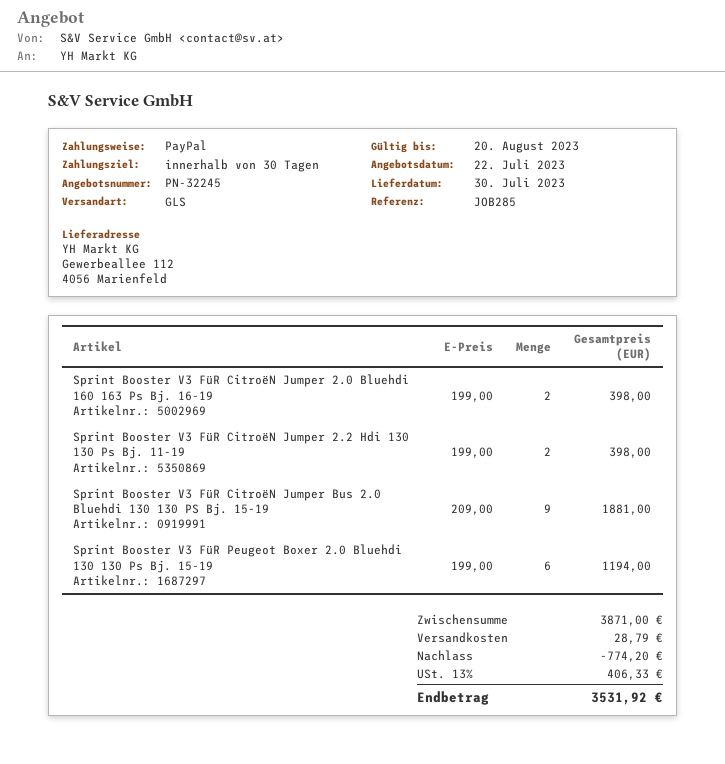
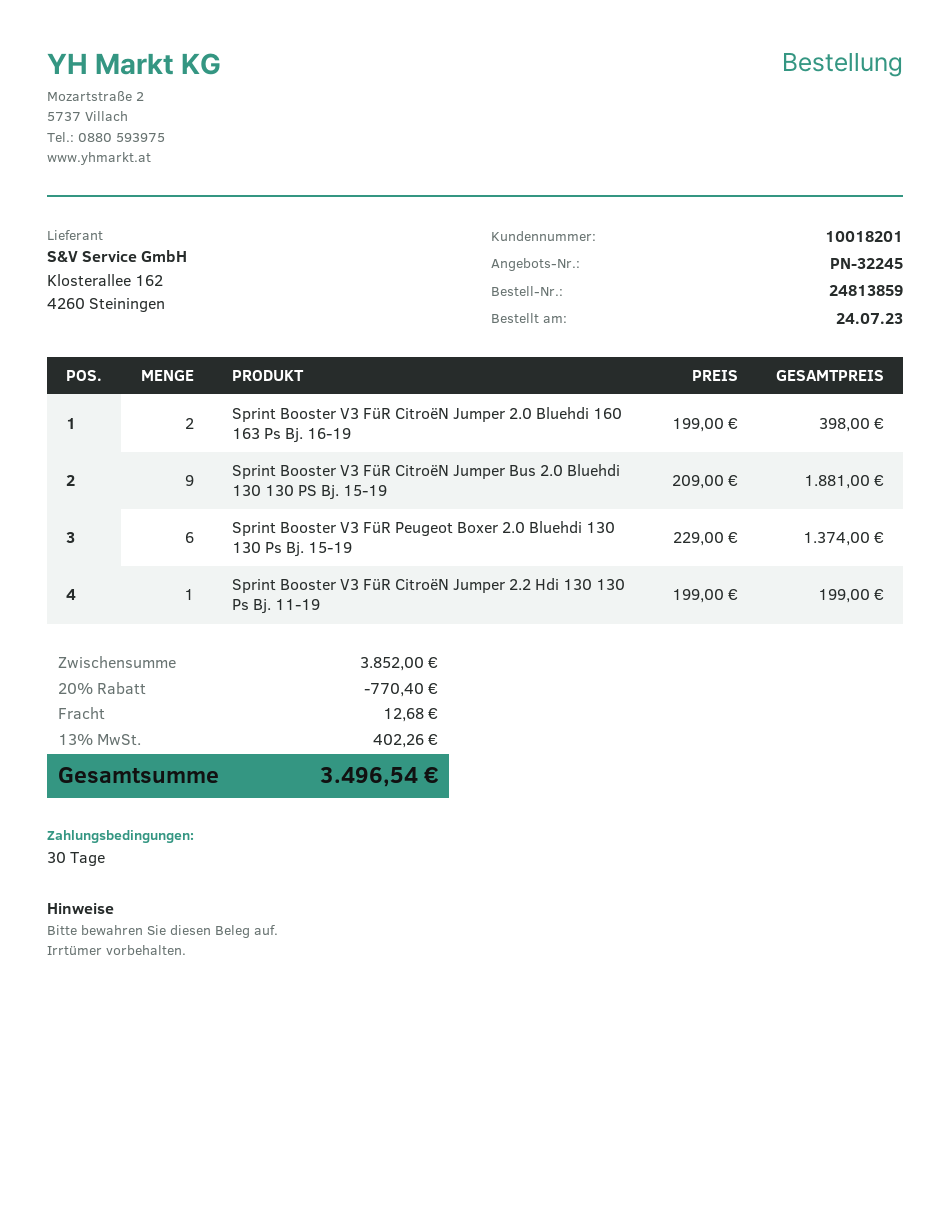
Sprint Booster V3 FüR CitroëN Jumper 2.2 Hdi 130 130 Ps Bj. 11-19: 2 x 199.00 = 398.00 -> 1 x 199.00 = 199.00
Sprint Booster V3 FüR Peugeot Boxer 2.0 Bluehdi 130 130 Ps Bj. 15-19: 6 x 199.00 = 1194.00 -> 6 x 229.00 = 1374.00
subtotal: 3871.00 -> 3852.00
discount: 774.20 -> 770.40
shipping: 28.79 -> 12.68
tax: 13% = 406.33 -> 13% = 402.26
total: 3531.92 -> 3496.54

